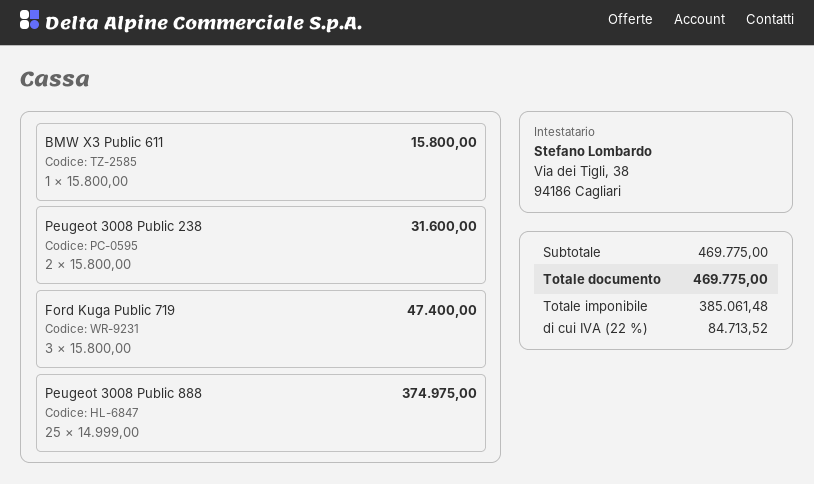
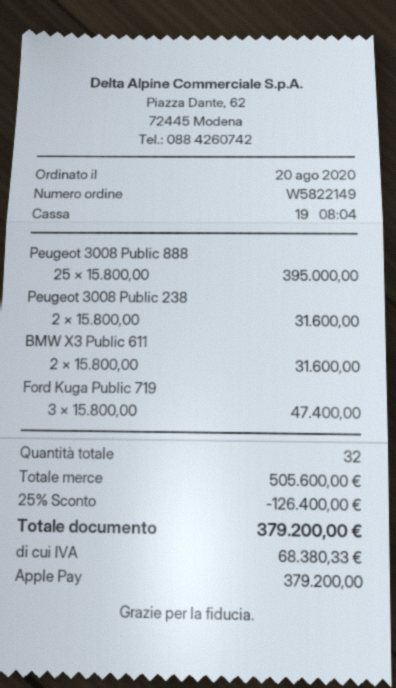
BMW X3 Public 611: 1 x 15800.00 = 15800.00 -> 2 x 15800.00 = 31600.00
Peugeot 3008 Public 888: 25 x 14999.00 = 374975.00 -> 25 x 15800.00 = 395000.00
subtotal: 469775.00 -> 505600.00
discount: none -> 25% = 126400.00
tax: 84713.52 -> 68380.33
total: 469775.00 -> 379200.00

